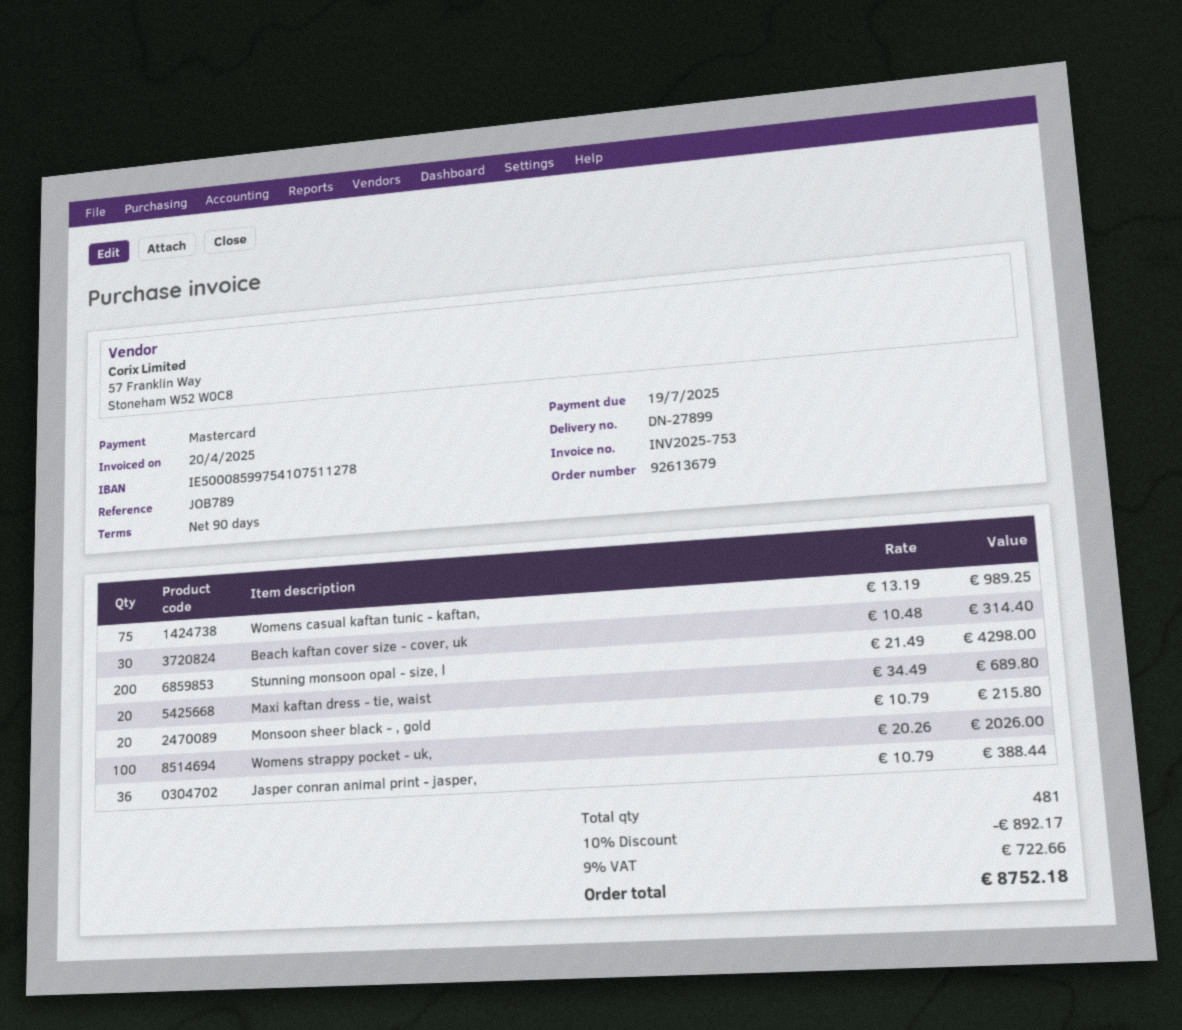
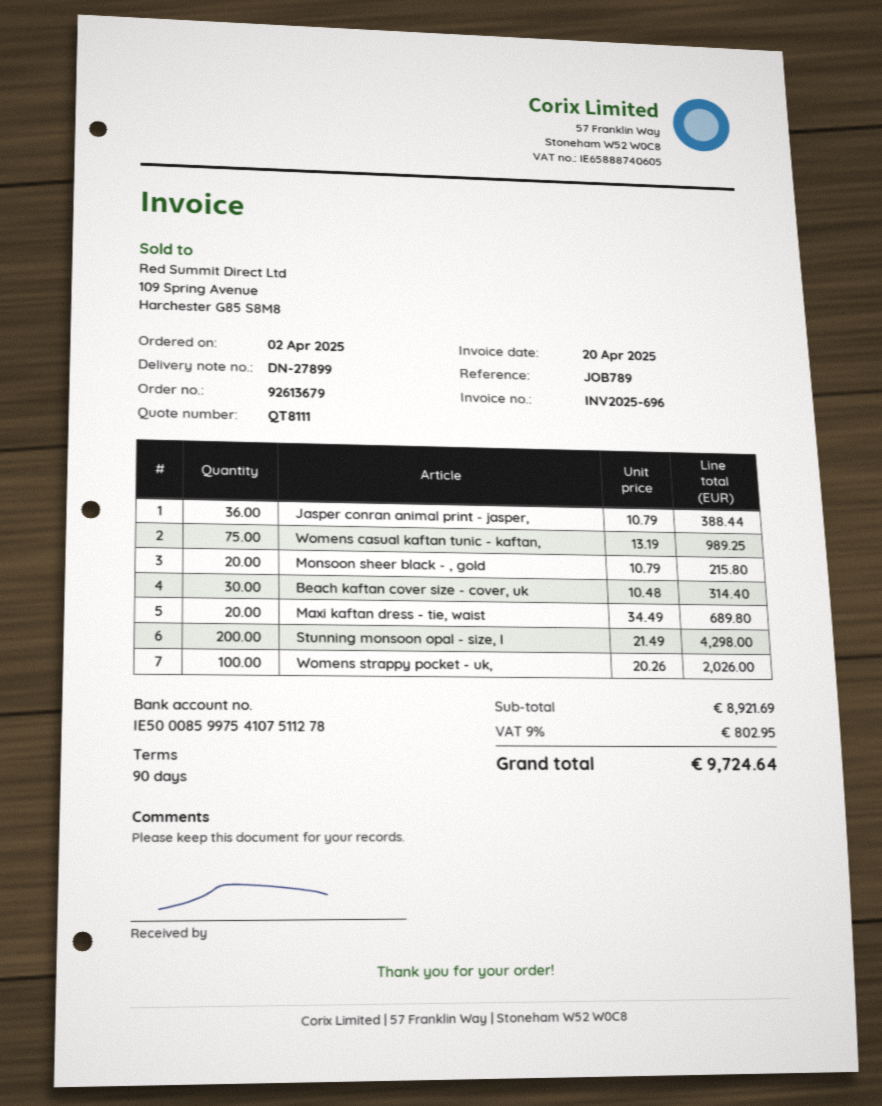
invoice number: INV2025-753 -> INV2025-696
discount: 10% = 892.17 -> none
tax: 9% = 722.66 -> 9% = 802.95
total: 8752.18 -> 9724.64

